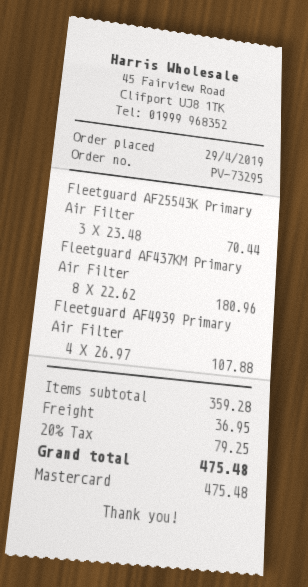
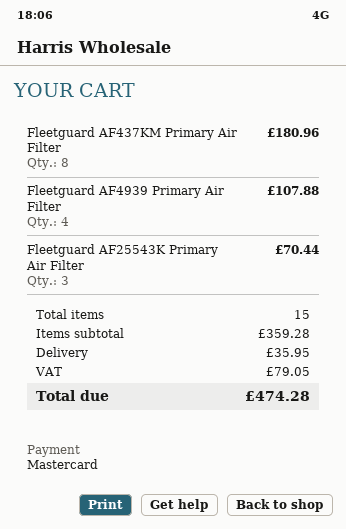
shipping: 36.95 -> 35.95
tax: 79.25 -> 79.05
total: 475.48 -> 474.28

